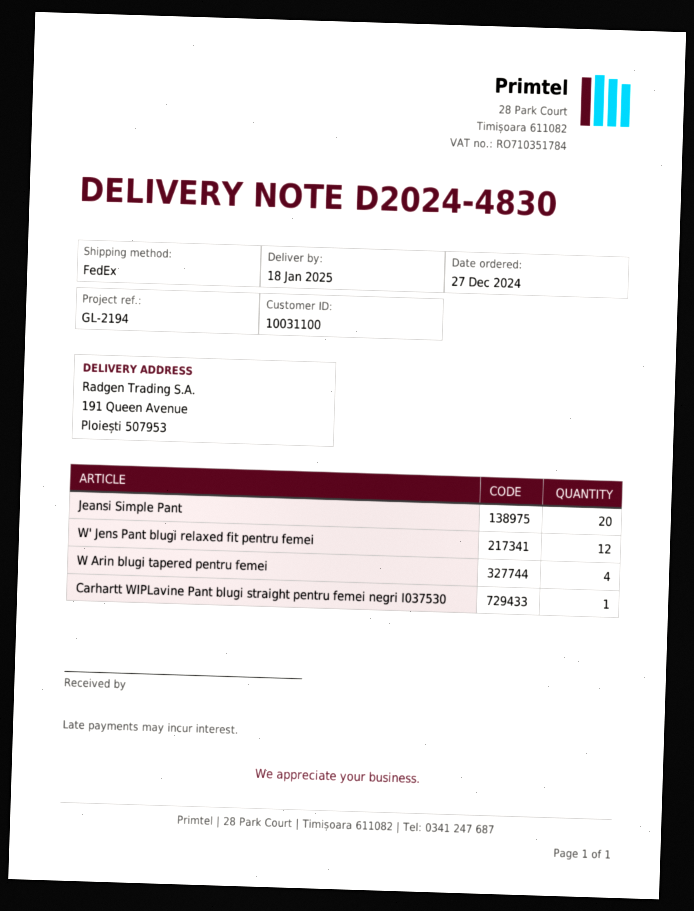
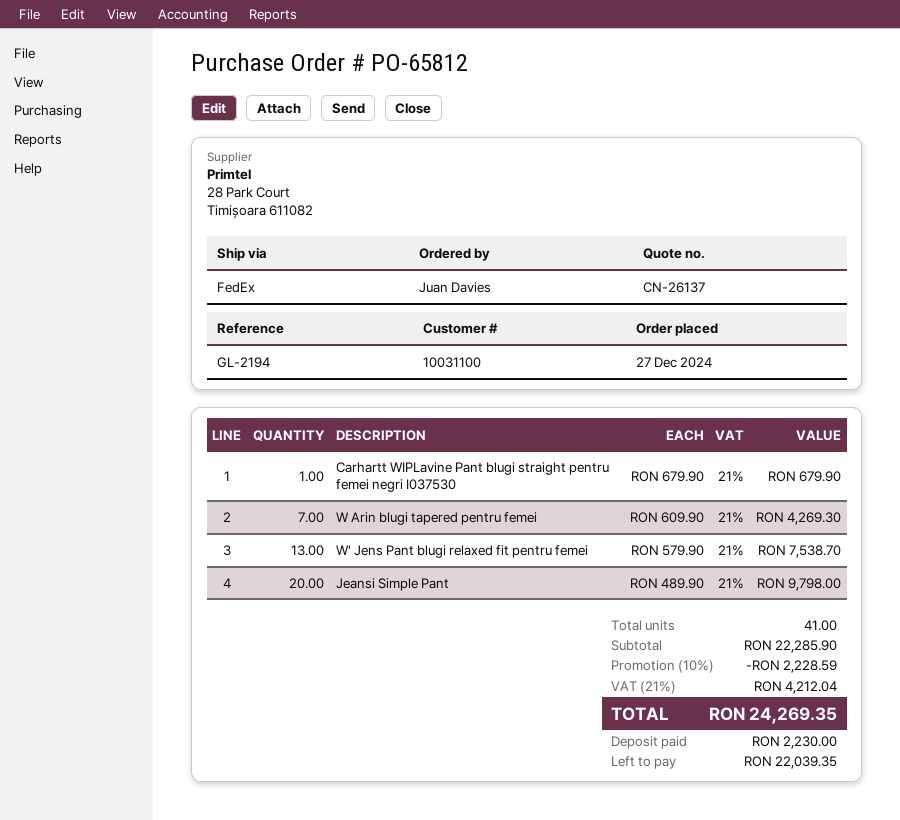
W' Jens Pant blugi relaxed fit pentru femei: 12 -> 13
W Arin blugi tapered pentru femei: 4 -> 7

